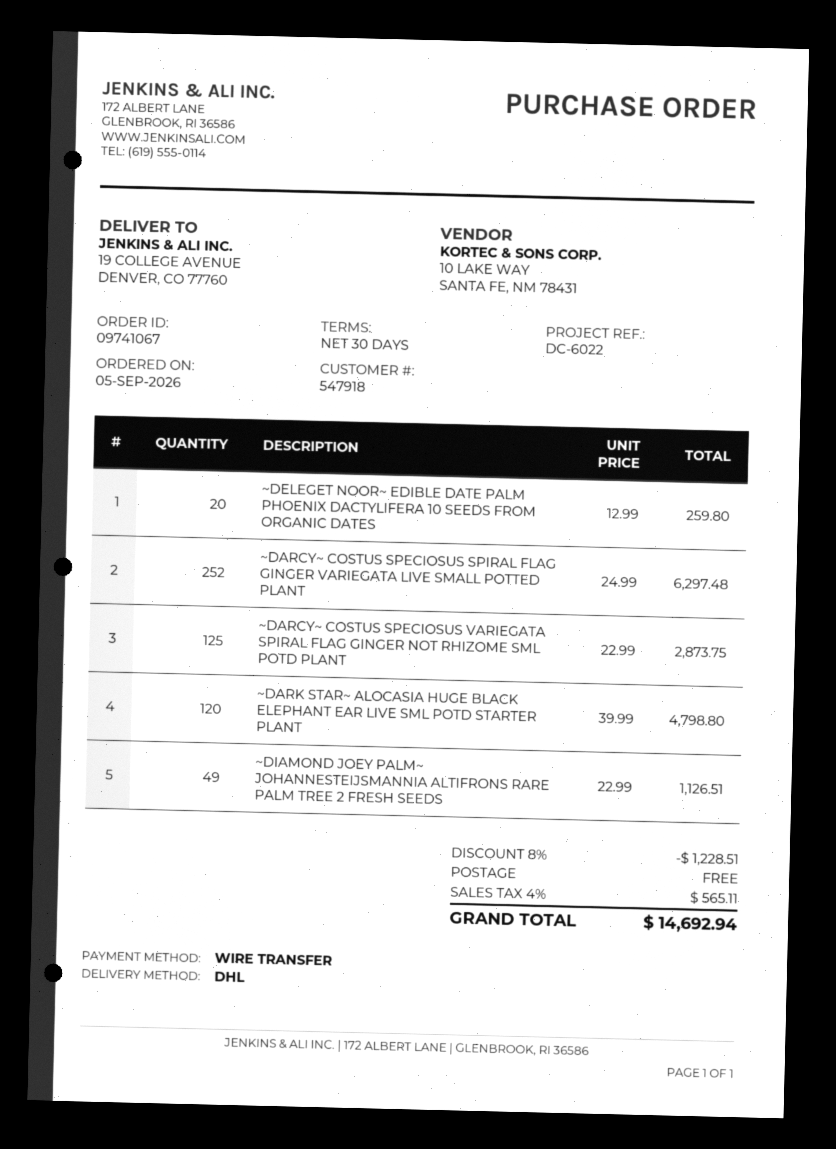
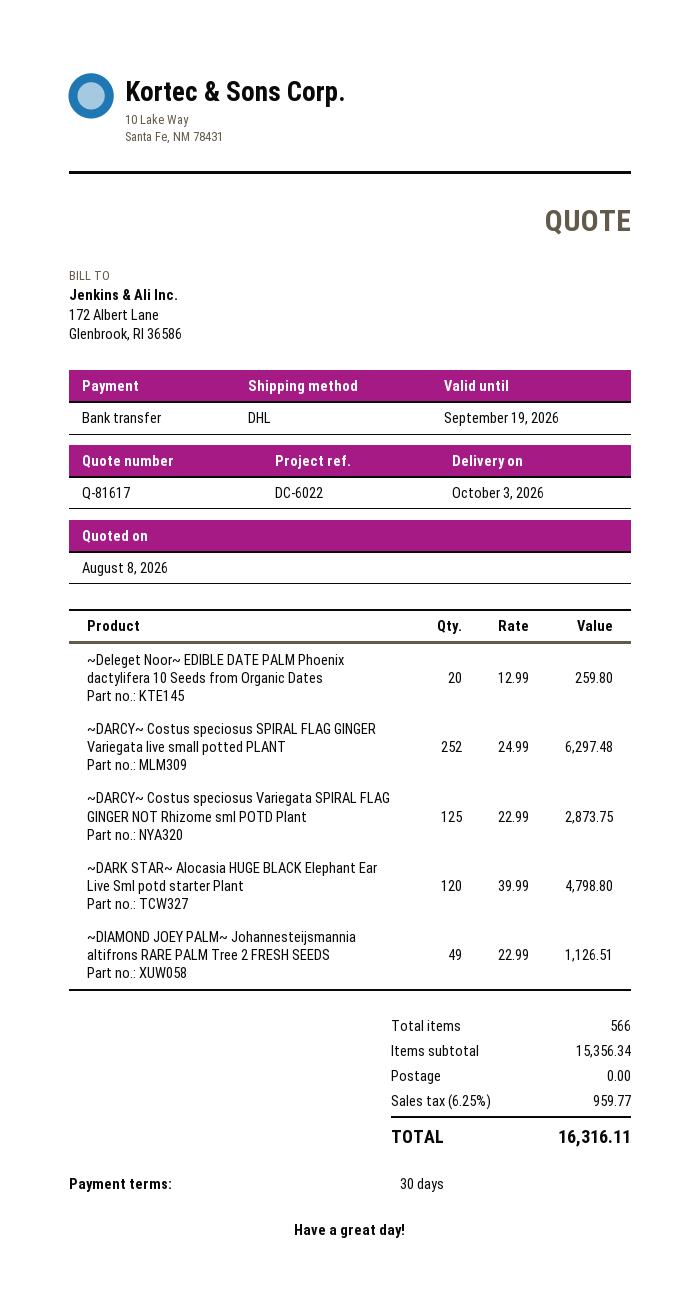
discount: 8% = 1228.51 -> none
tax: 4% = 565.11 -> 6.25% = 959.77
total: 14692.94 -> 16316.11

